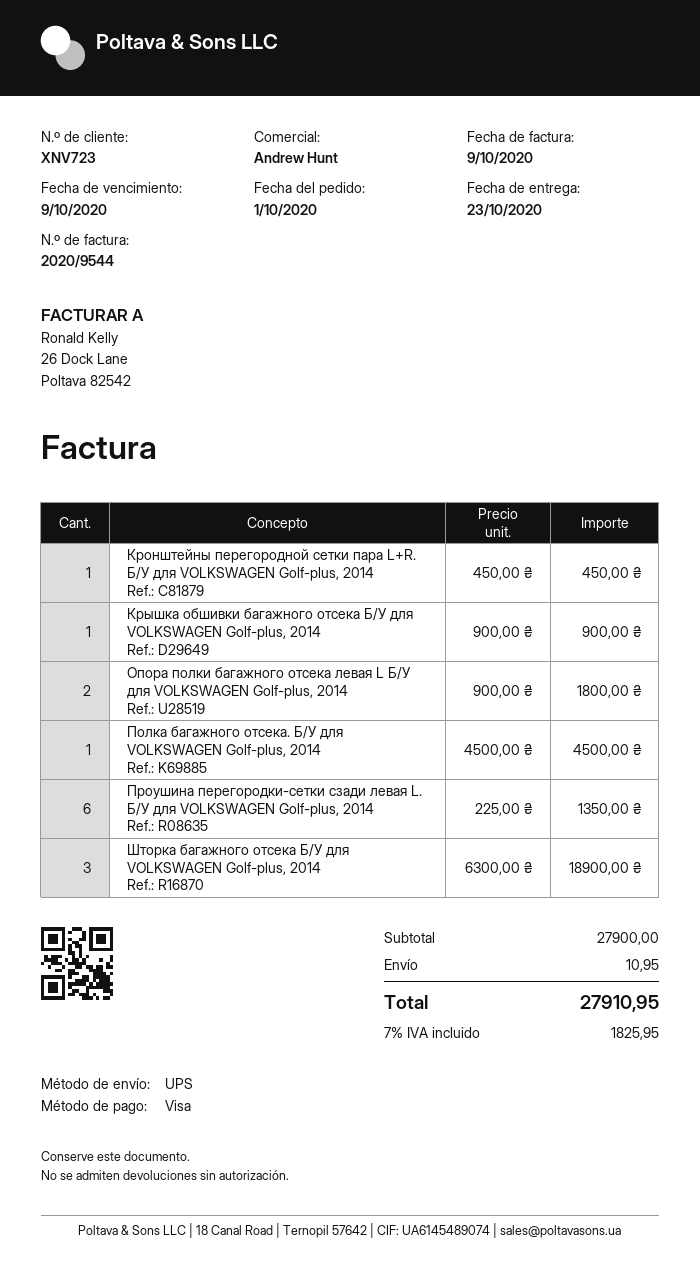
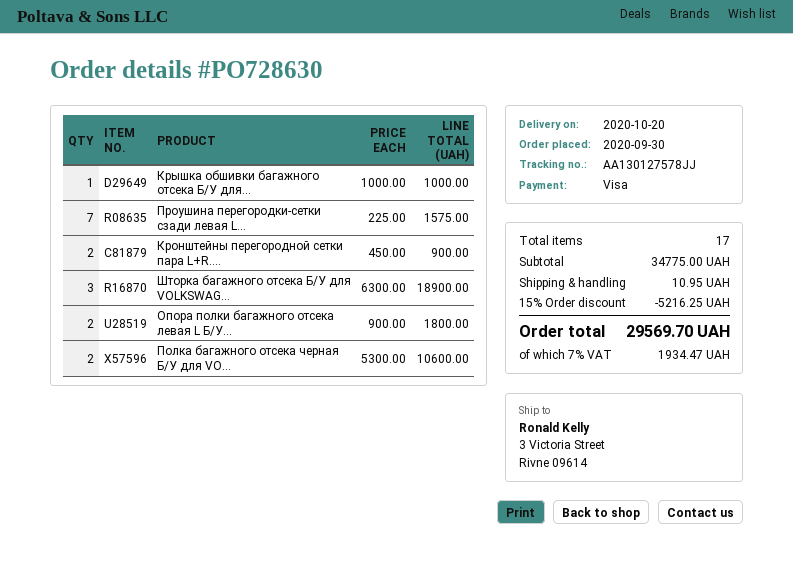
order date: 2020-10-01 -> 2020-09-30
delivery date: 2020-10-23 -> 2020-10-20
Кронштейны перегородной сетки пара L+R. Б/У для VOLKSWAGEN Golf-plus, 2014: 1 x 450.00 = 450.00 -> 2 x 450.00 = 900.00
Крышка обшивки багажного отсека Б/У для VOLKSWAGEN Golf-plus, 2014: 1 x 900.00 = 900.00 -> 1 x 1000.00 = 1000.00
Полка багажного отсека. Б/У для VOLKSWAGEN Golf-plus, 2014: 1 x 4500.00 = 4500.00 -> none
Проушина перегородки-сетки сзади левая L. Б/У для VOLKSWAGEN Golf-plus, 2014: 6 x 225.00 = 1350.00 -> 7 x 225.00 = 1575.00
Полка багажного отсека черная Б/У для VO...: none -> 2 x 5300.00 = 10600.00
subtotal: 27900.00 -> 34775.00
discount: none -> 15% = 5216.25
tax: 7% = 1825.95 -> 7% = 1934.47
total: 27910.95 -> 29569.70

